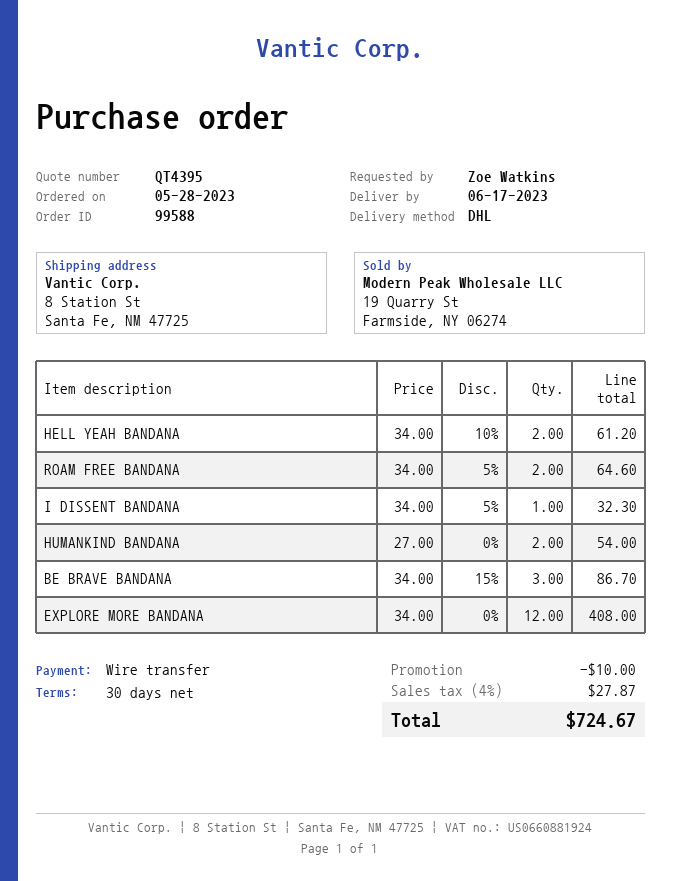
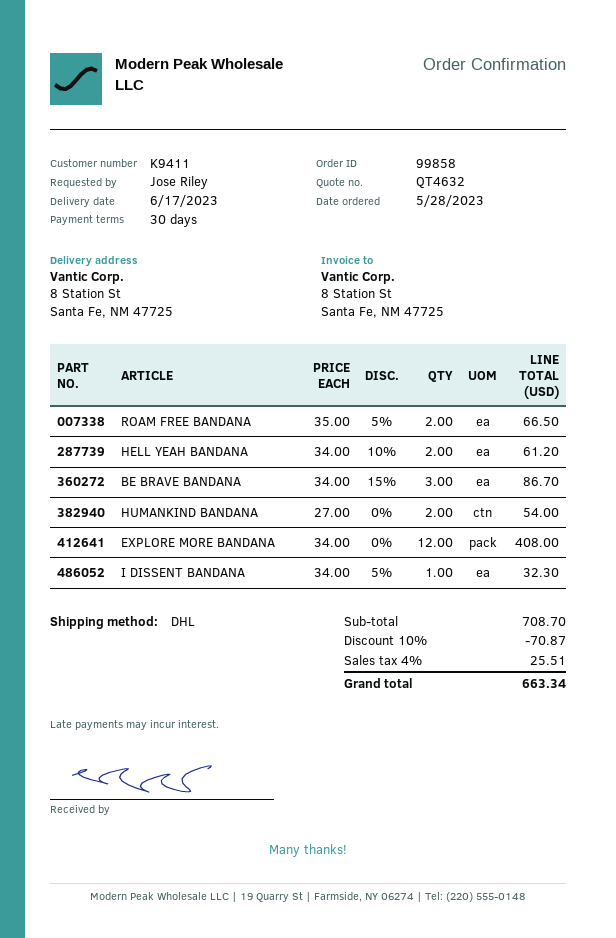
quote number: QT4395 -> QT4632
order number: 99588 -> 99858
ordered by: Zoe Watkins -> Jose Riley
ROAM FREE BANDANA: 2 x 34.00 - 5% = 64.60 -> 2 x 35.00 - 5% = 66.50
discount: 10.00 -> 70.87
tax: 4% = 27.87 -> 4% = 25.51
total: 724.67 -> 663.34

